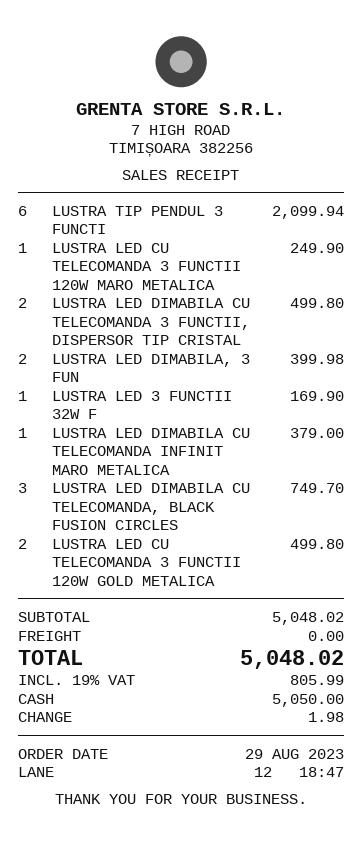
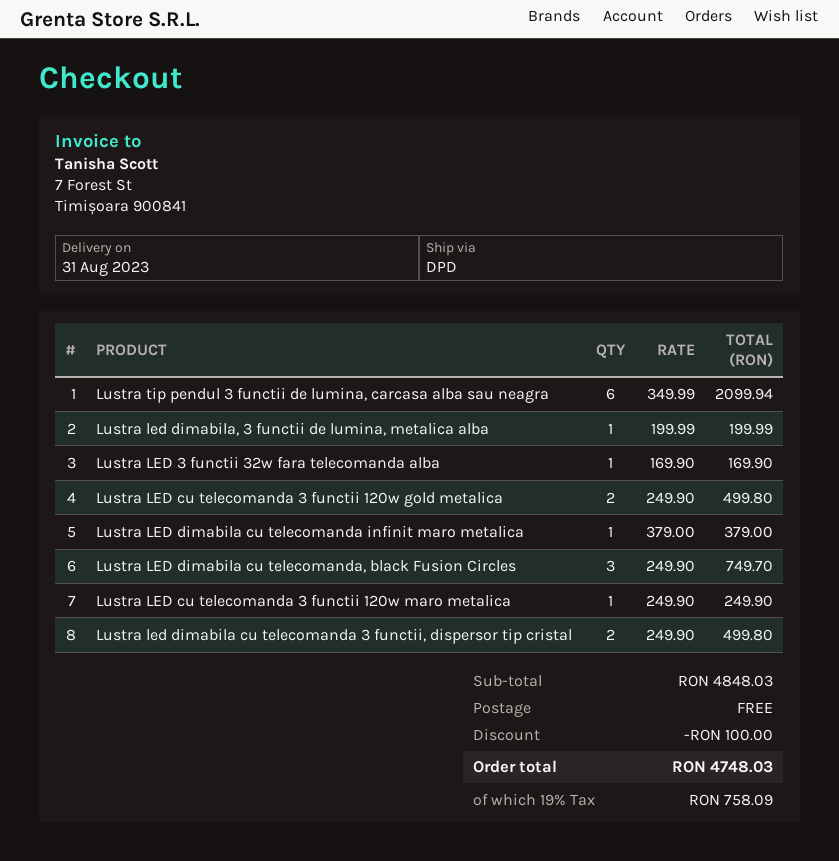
LUSTRA LED DIMABILA, 3 FUN: 2 for 399.98 -> 1 for 199.99
subtotal: 5048.02 -> 4848.03
discount: none -> 100.00
tax: 19% = 805.99 -> 19% = 758.09
total: 5048.02 -> 4748.03

